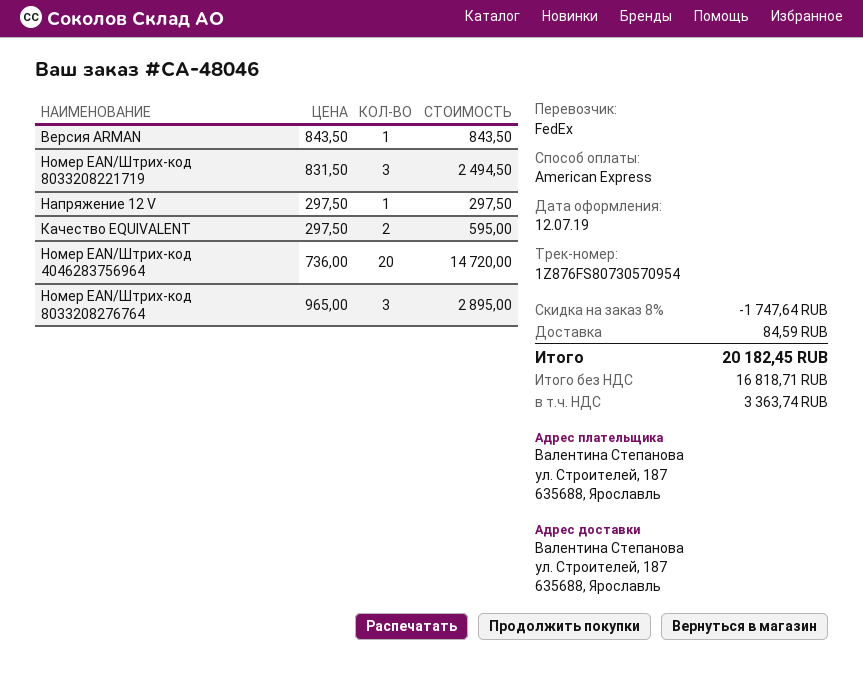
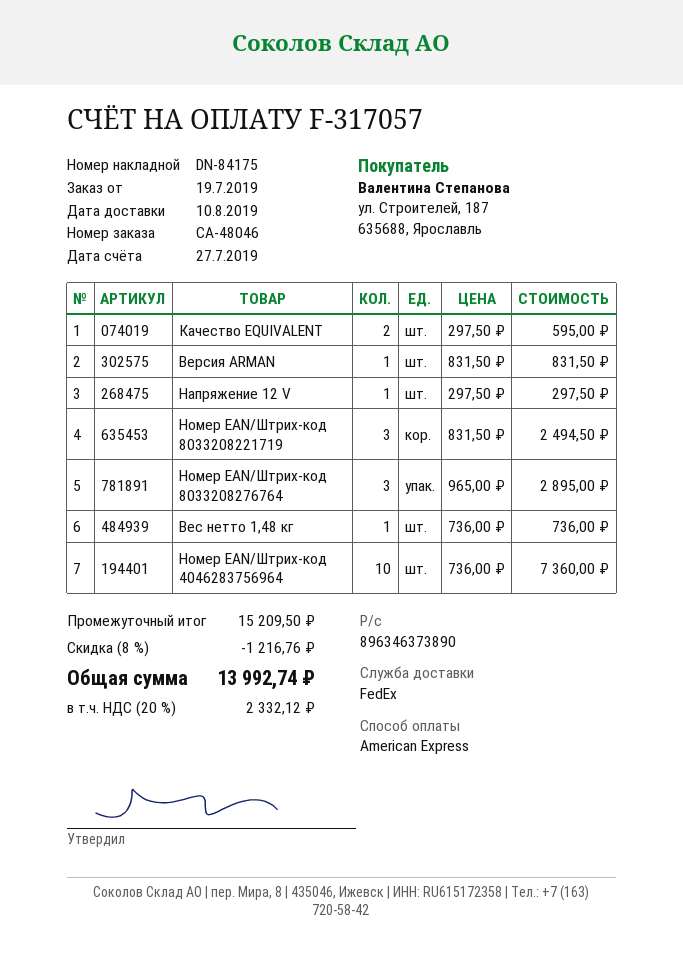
order date: 2019-07-12 -> 2019-07-19
Версия ARMAN: 1 x 843.50 = 843.50 -> 1 x 831.50 = 831.50
Номер EAN/Штрих-код 4046283756964: 20 x 736.00 = 14720.00 -> 10 x 736.00 = 7360.00
Вес нетто 1,48 кг: none -> 1 x 736.00 = 736.00
discount: 8% = 1747.64 -> 8% = 1216.76
shipping: 84.59 -> none
tax: 3363.74 -> 2332.12
total: 20182.45 -> 13992.74

